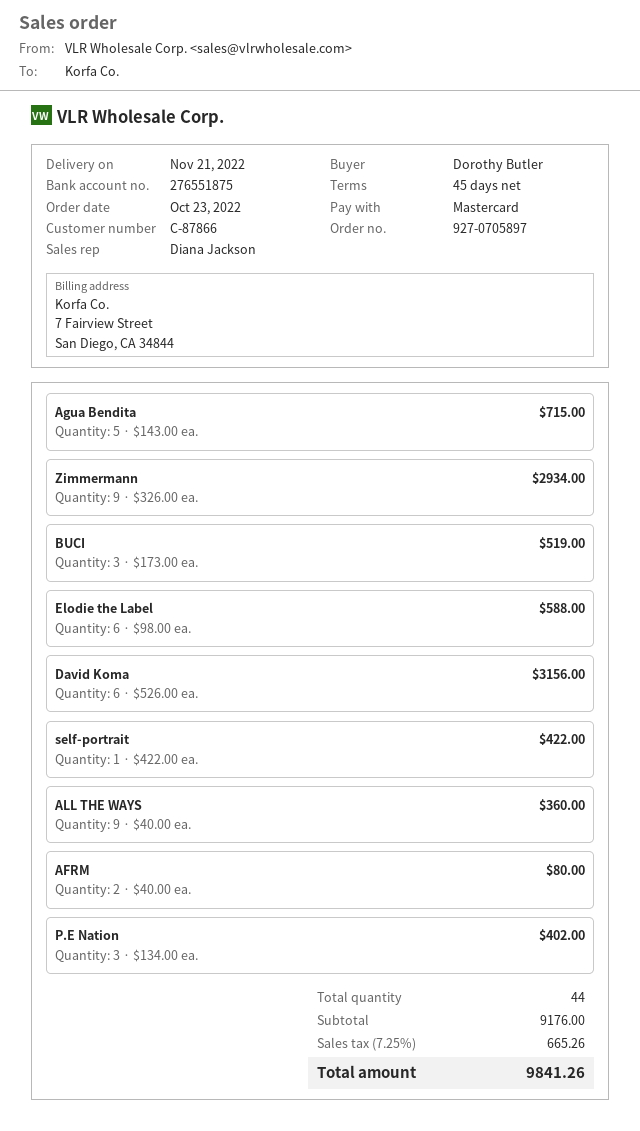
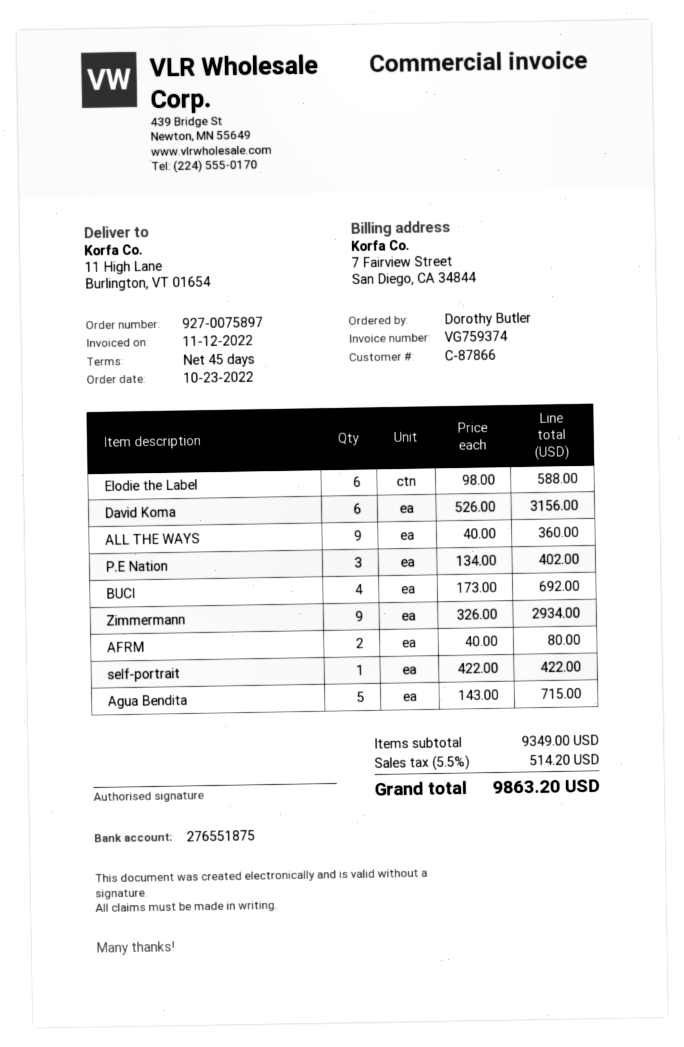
order number: 927-0705897 -> 927-0075897
BUCI: 3 x 173.00 = 519.00 -> 4 x 173.00 = 692.00
subtotal: 9176.00 -> 9349.00
tax: 7.25% = 665.26 -> 5.5% = 514.20
total: 9841.26 -> 9863.20

